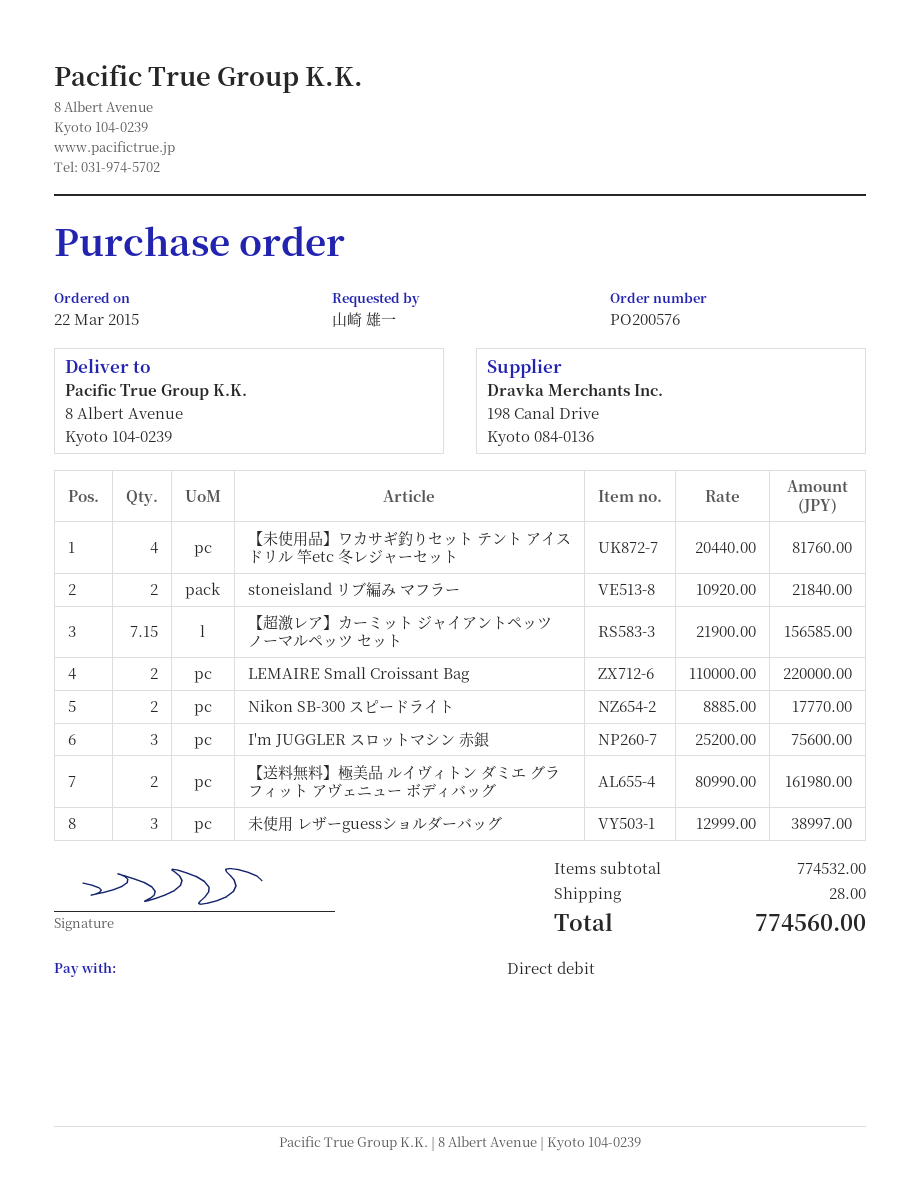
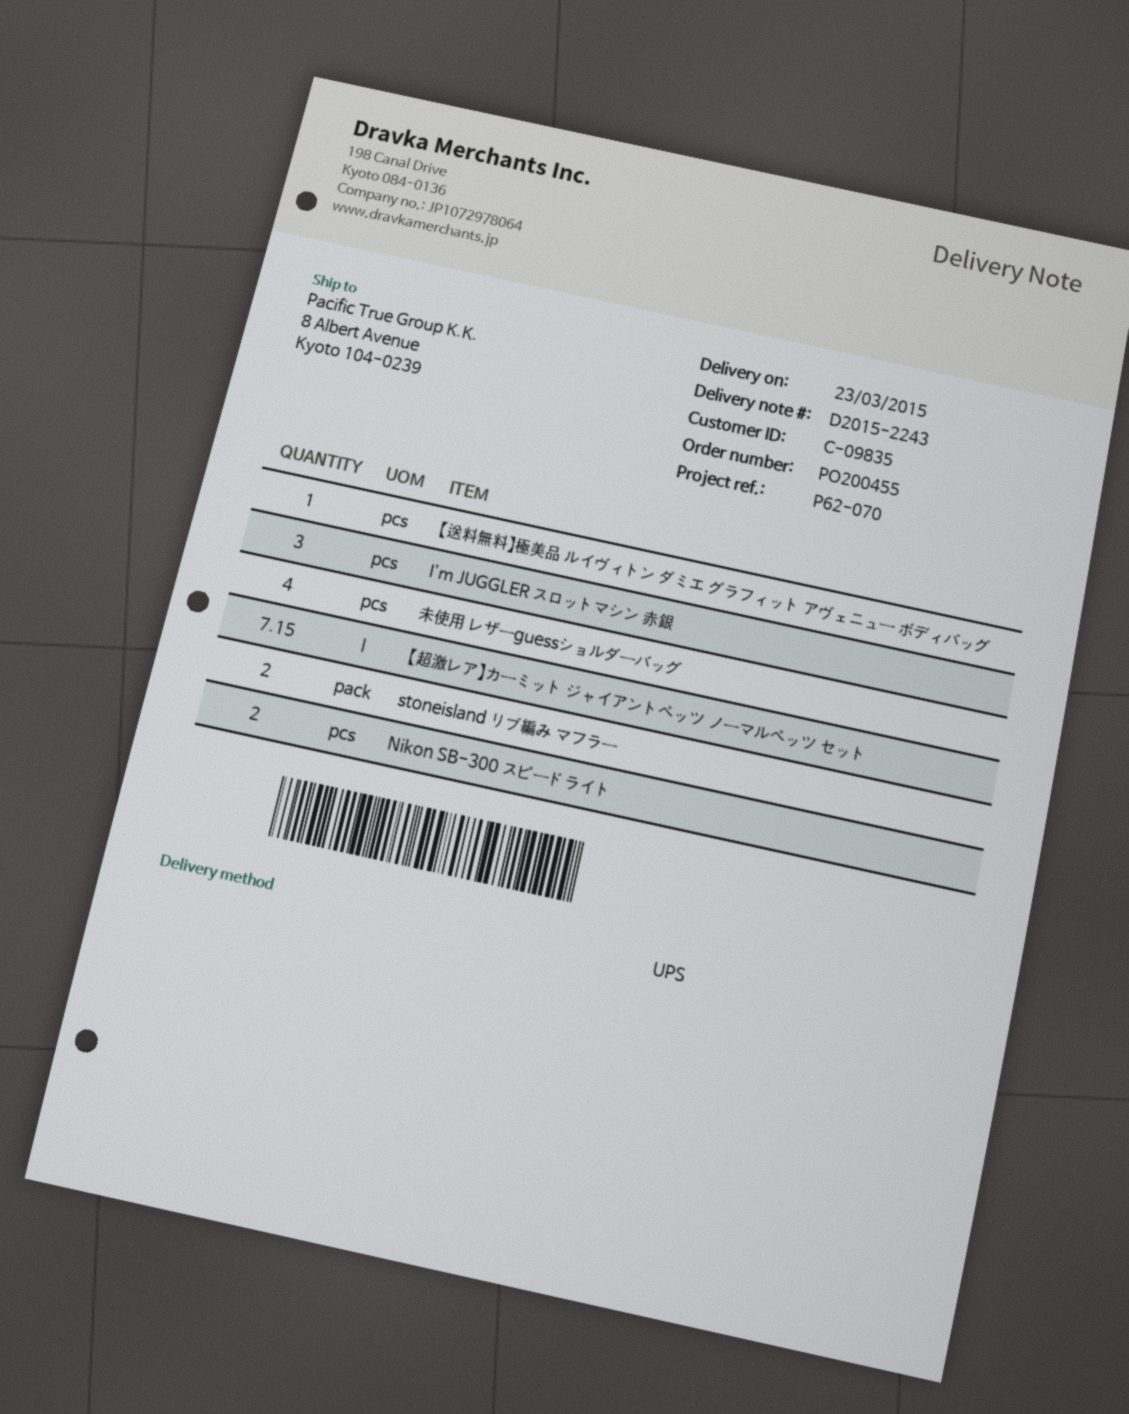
order number: PO200576 -> PO200455
【未使用品】ワカサギ釣りセット テント アイスドリル 竿etc 冬レジャーセット: 4 -> none
LEMAIRE Small Croissant Bag: 2 -> none
【送料無料】極美品 ルイヴィトン ダミエ グラフィット アヴェニュー ボディバッグ: 2 -> 1
未使用 レザーguessショルダーバッグ: 3 -> 4

